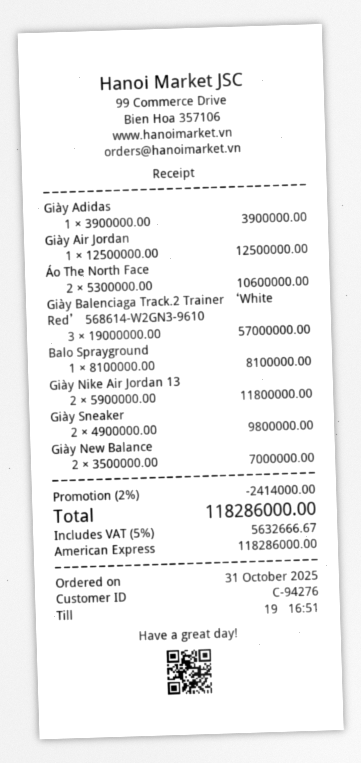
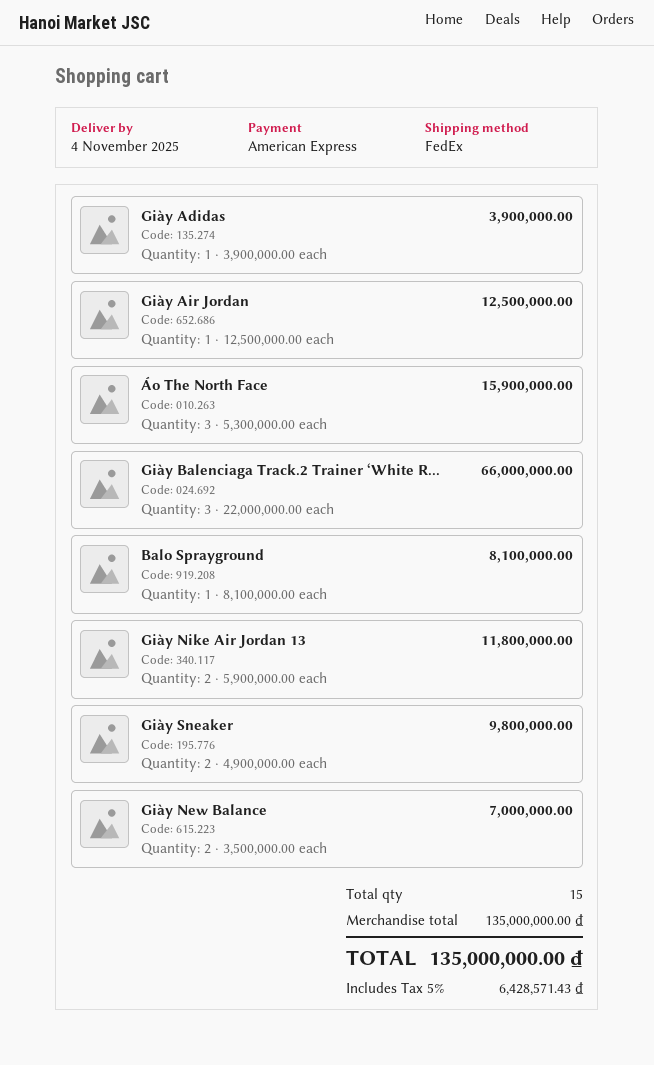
Áo The North Face: 2 x 5300000.00 = 10600000.00 -> 3 x 5300000.00 = 15900000.00
Giày Balenciaga Track.2 Trainer ‘White Red’ 568614-W2GN3-9610: 3 x 19000000.00 = 57000000.00 -> 3 x 22000000.00 = 66000000.00
discount: 2% = 2414000.00 -> none
tax: 5% = 5632666.67 -> 5% = 6428571.43
total: 118286000.00 -> 135000000.00

